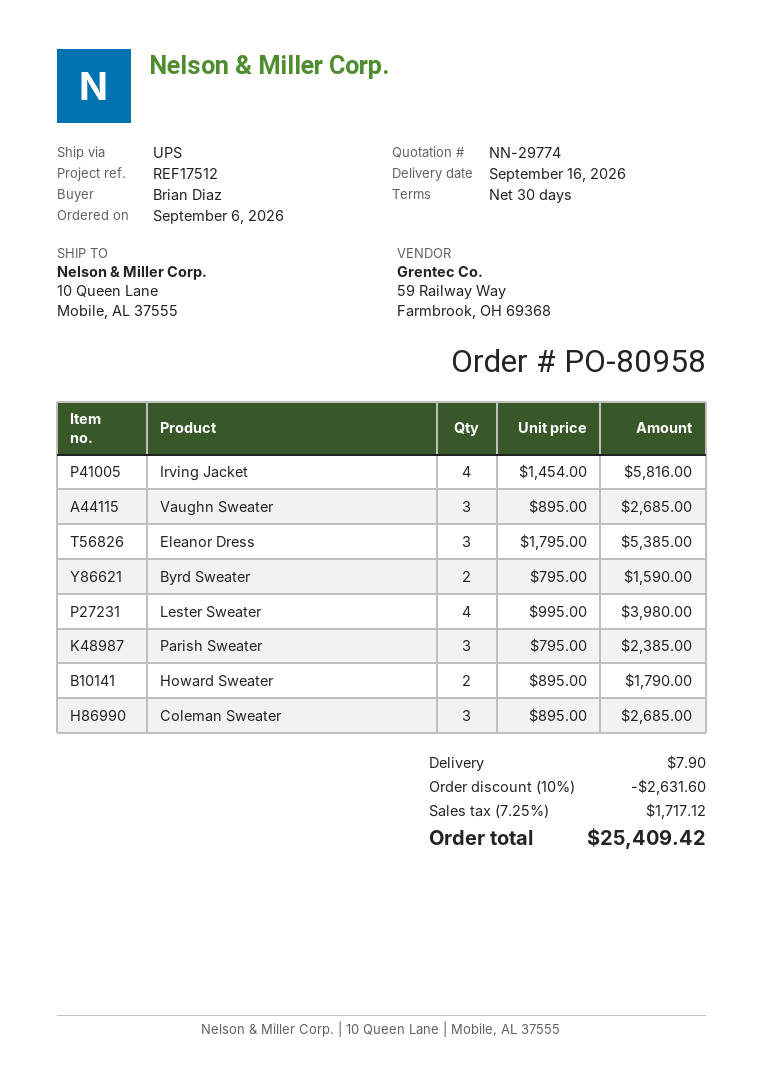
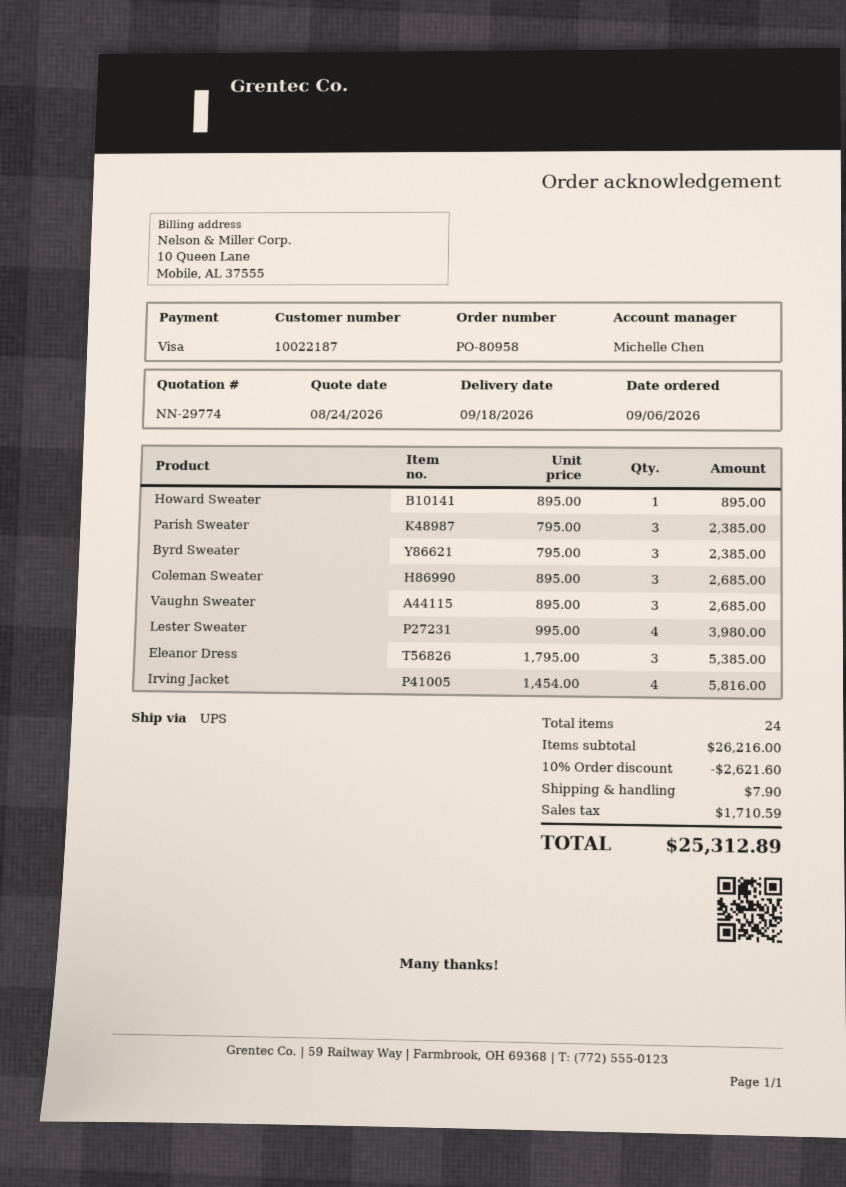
delivery date: 2026-09-16 -> 2026-09-18
Byrd Sweater: 2 x 795.00 = 1590.00 -> 3 x 795.00 = 2385.00
Howard Sweater: 2 x 895.00 = 1790.00 -> 1 x 895.00 = 895.00
discount: 10% = 2631.60 -> 10% = 2621.60
tax: 1717.12 -> 1710.59
total: 25409.42 -> 25312.89

